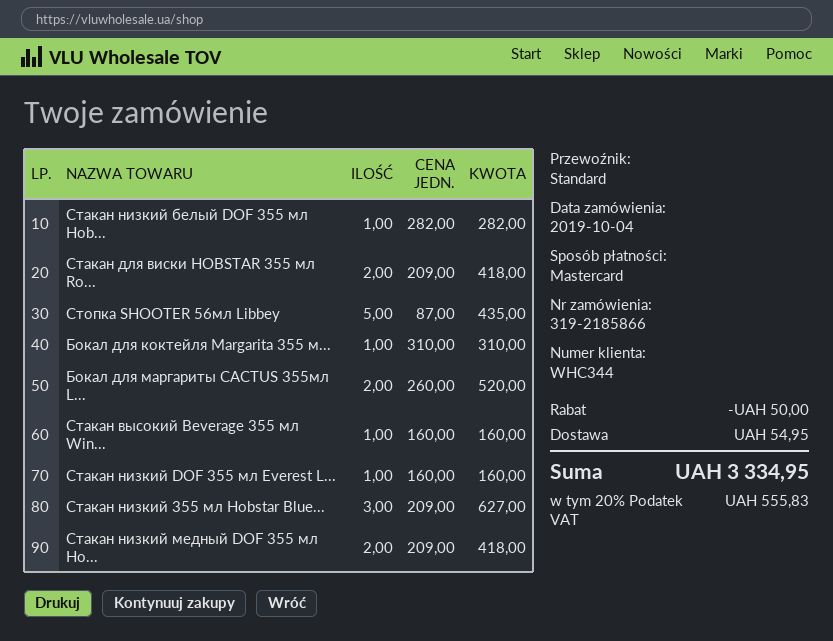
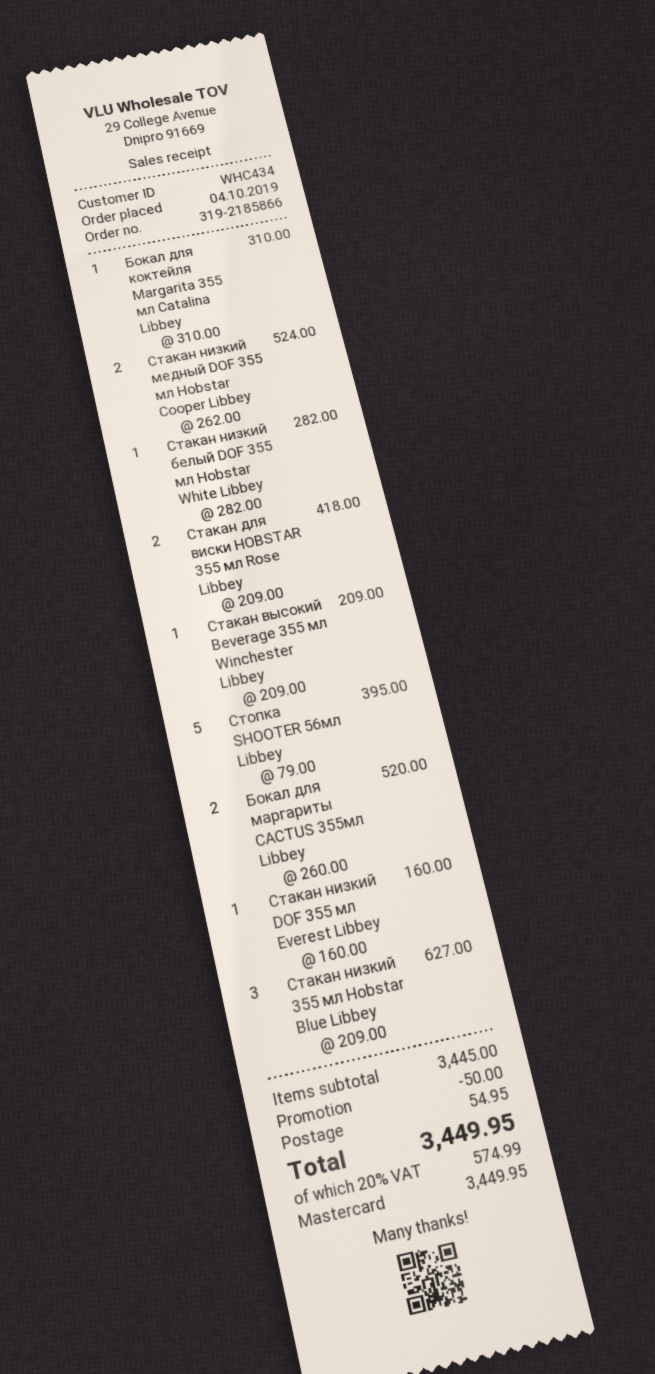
customer number: WHC344 -> WHC434
Стопка SHOOTER 56мл Libbey: 5 x 87.00 = 435.00 -> 5 x 79.00 = 395.00
Стакан высокий Beverage 355 мл Win...: 1 x 160.00 = 160.00 -> 1 x 209.00 = 209.00
Стакан низкий медный DOF 355 мл Ho...: 2 x 209.00 = 418.00 -> 2 x 262.00 = 524.00
tax: 20% = 555.83 -> 20% = 574.99
total: 3334.95 -> 3449.95

